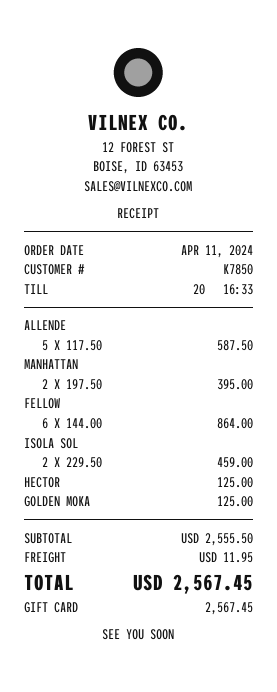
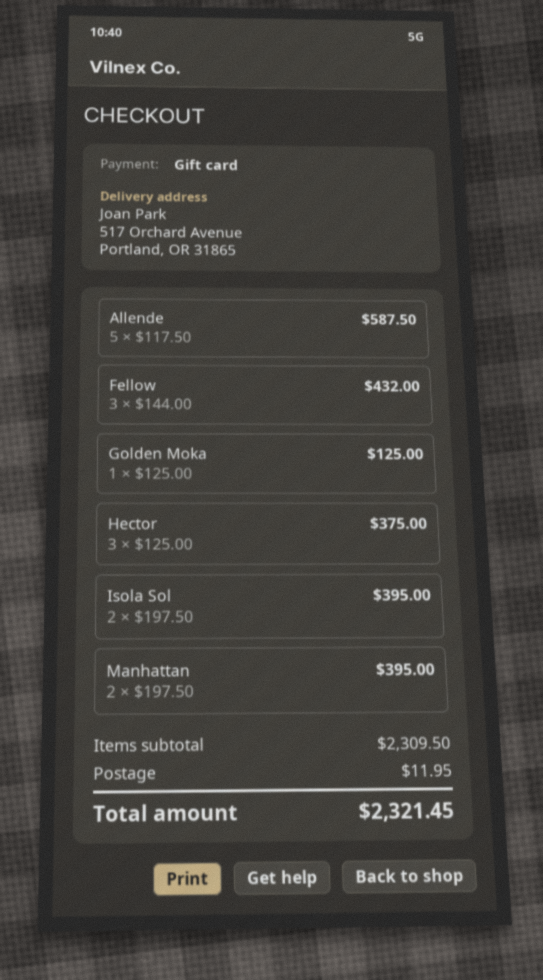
FELLOW: 6 x 144.00 = 864.00 -> 3 x 144.00 = 432.00
ISOLA SOL: 2 x 229.50 = 459.00 -> 2 x 197.50 = 395.00
HECTOR: 1 x 125.00 = 125.00 -> 3 x 125.00 = 375.00
subtotal: 2555.50 -> 2309.50
total: 2567.45 -> 2321.45

